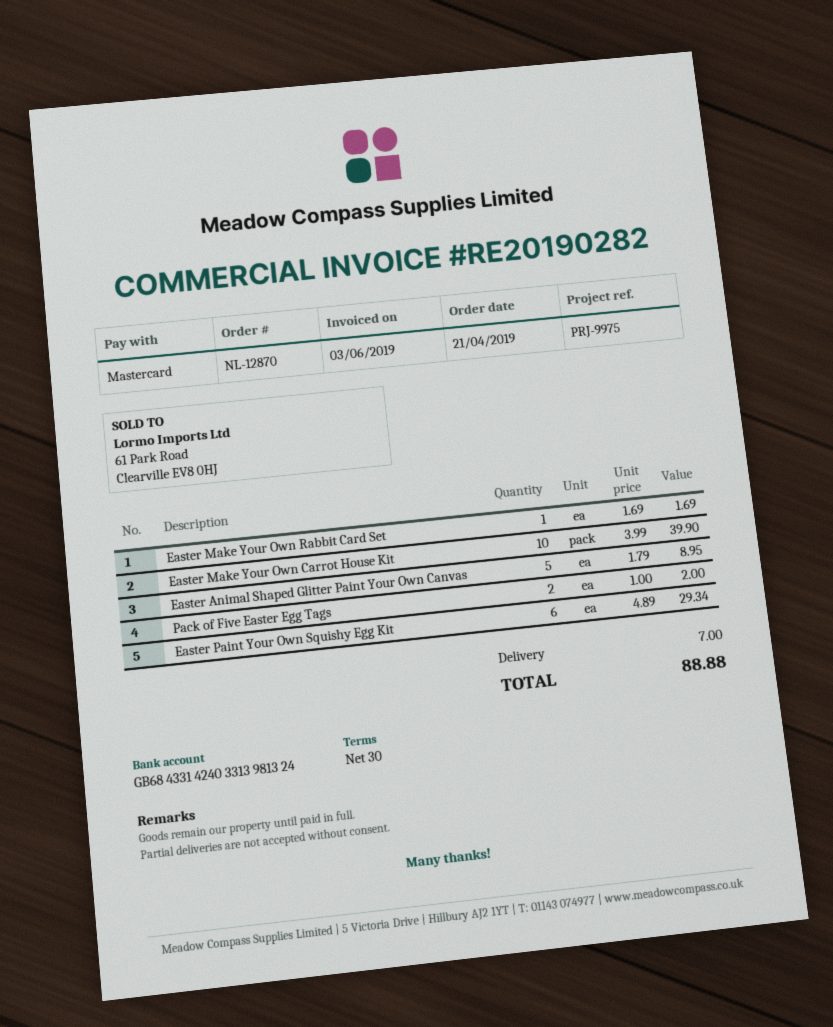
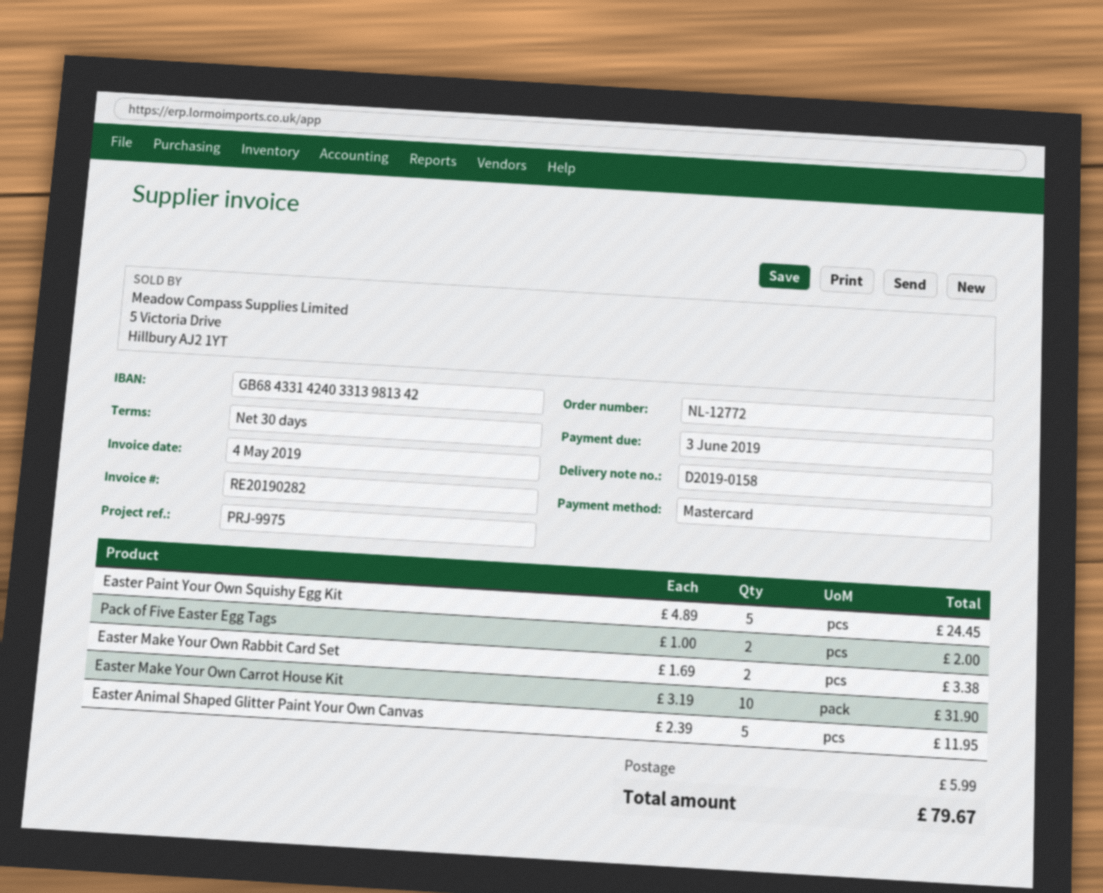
order number: NL-12870 -> NL-12772
invoice date: 2019-06-03 -> 2019-05-04
bank account: GB68433142403313981324 -> GB68433142403313981342
Easter Make Your Own Rabbit Card Set: 1 x 1.69 = 1.69 -> 2 x 1.69 = 3.38
Easter Make Your Own Carrot House Kit: 10 x 3.99 = 39.90 -> 10 x 3.19 = 31.90
Easter Animal Shaped Glitter Paint Your Own Canvas: 5 x 1.79 = 8.95 -> 5 x 2.39 = 11.95
Easter Paint Your Own Squishy Egg Kit: 6 x 4.89 = 29.34 -> 5 x 4.89 = 24.45
shipping: 7.00 -> 5.99
total: 88.88 -> 79.67

